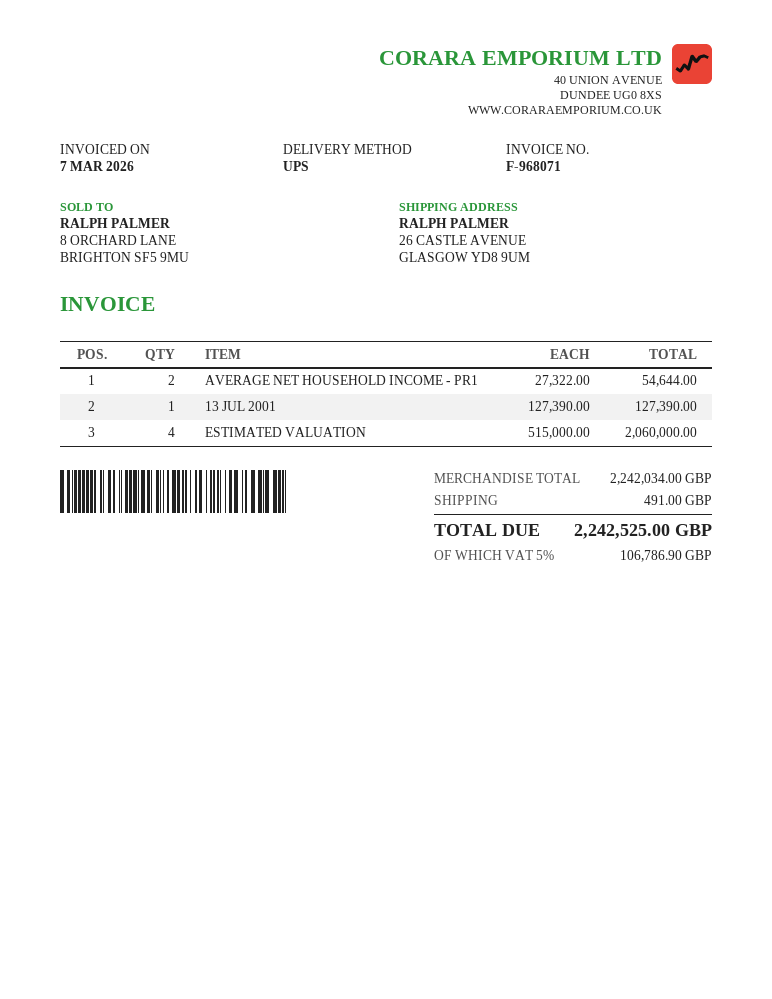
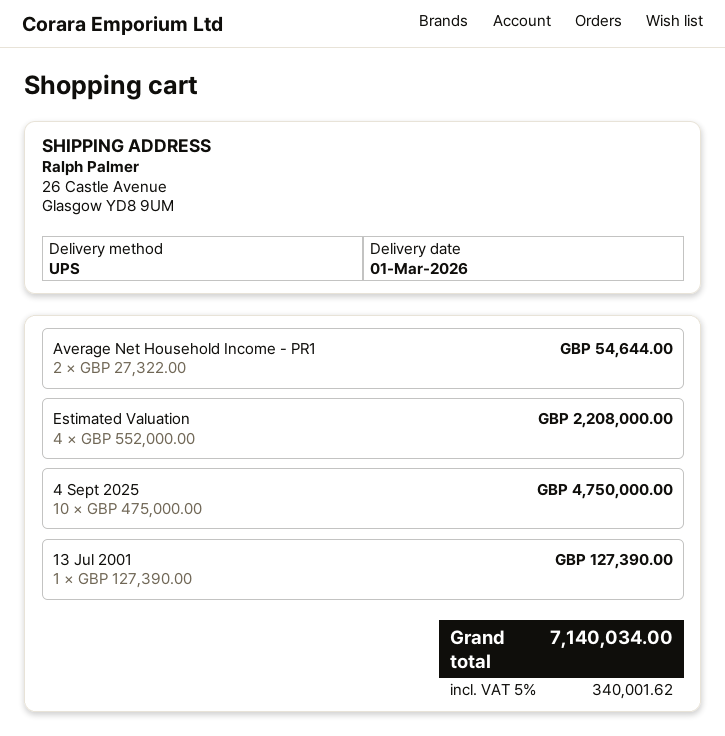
ESTIMATED VALUATION: 4 x 515000.00 = 2060000.00 -> 4 x 552000.00 = 2208000.00
4 Sept 2025: none -> 10 x 475000.00 = 4750000.00
shipping: 491.00 -> none
tax: 5% = 106786.90 -> 5% = 340001.62
total: 2242525.00 -> 7140034.00

